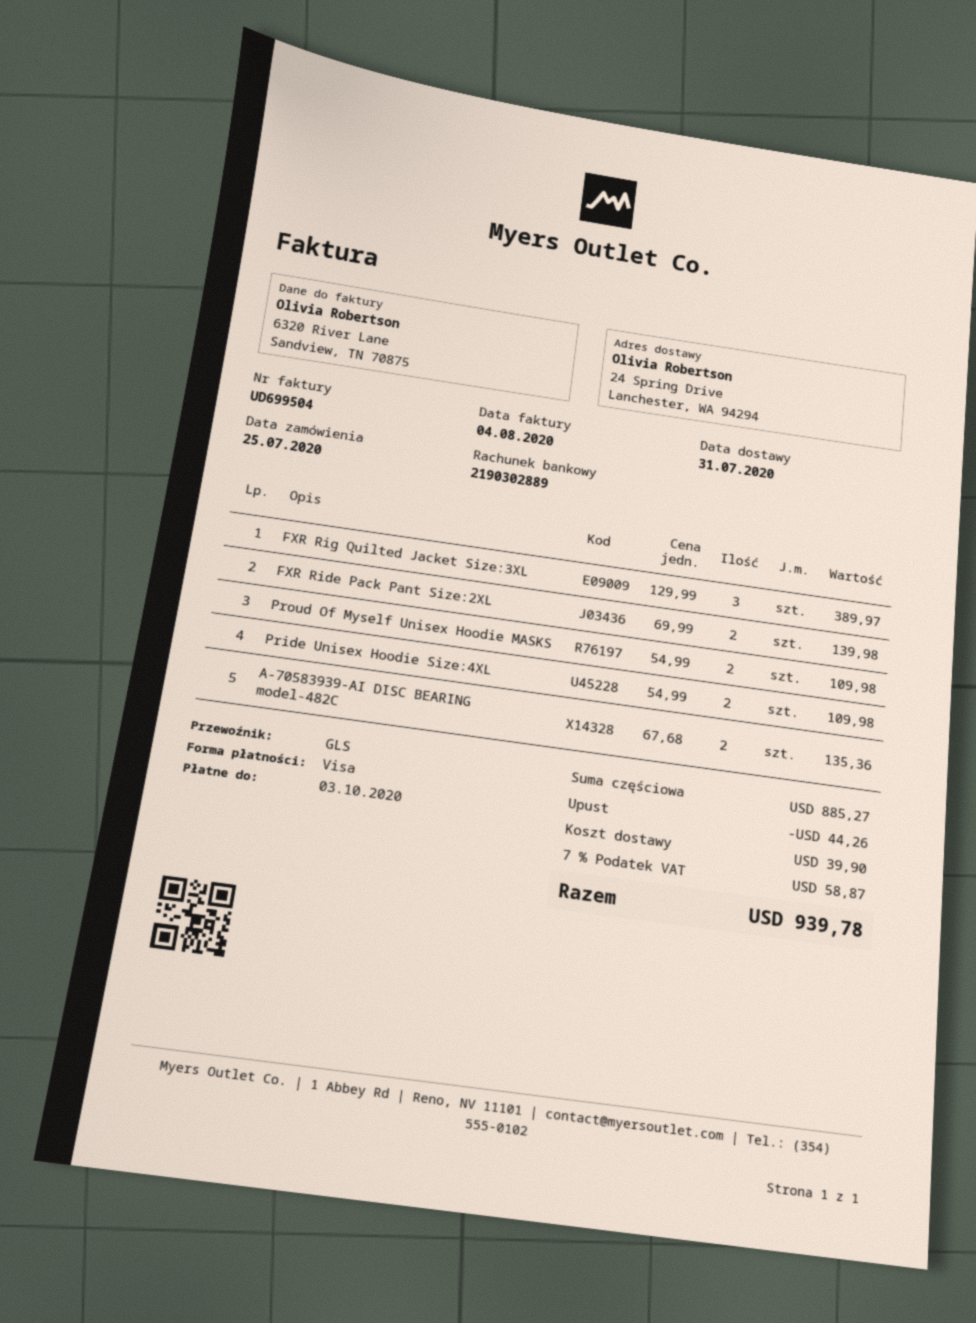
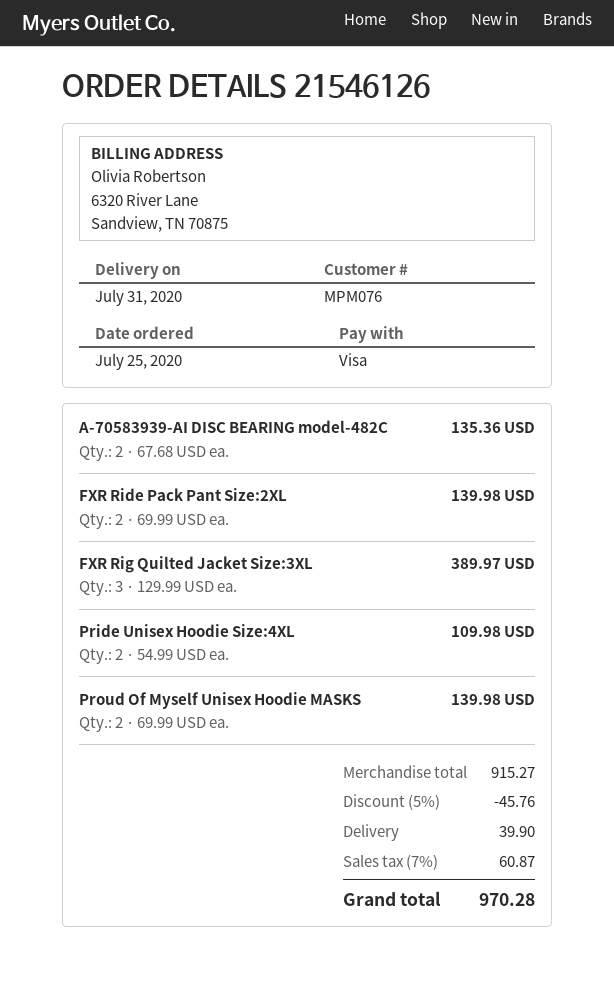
Proud Of Myself Unisex Hoodie MASKS: 2 x 54.99 = 109.98 -> 2 x 69.99 = 139.98
subtotal: 885.27 -> 915.27
discount: 44.26 -> 45.76
tax: 7% = 58.87 -> 7% = 60.87
total: 939.78 -> 970.28

